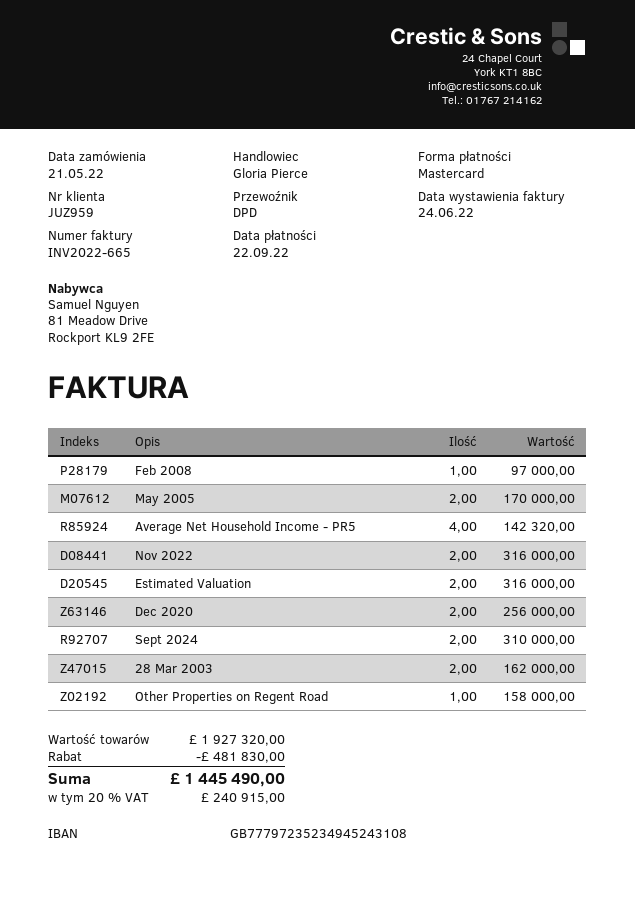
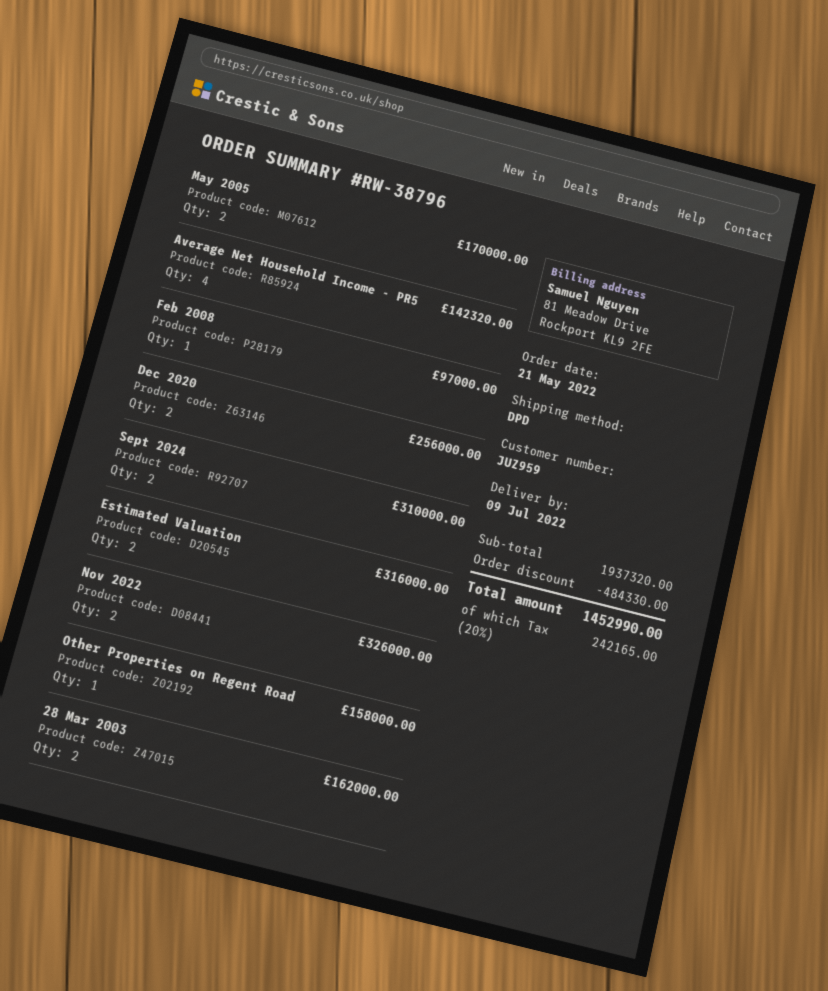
Nov 2022: 2 for 316000.00 -> 2 for 326000.00
subtotal: 1927320.00 -> 1937320.00
discount: 481830.00 -> 484330.00
tax: 20% = 240915.00 -> 20% = 242165.00
total: 1445490.00 -> 1452990.00

